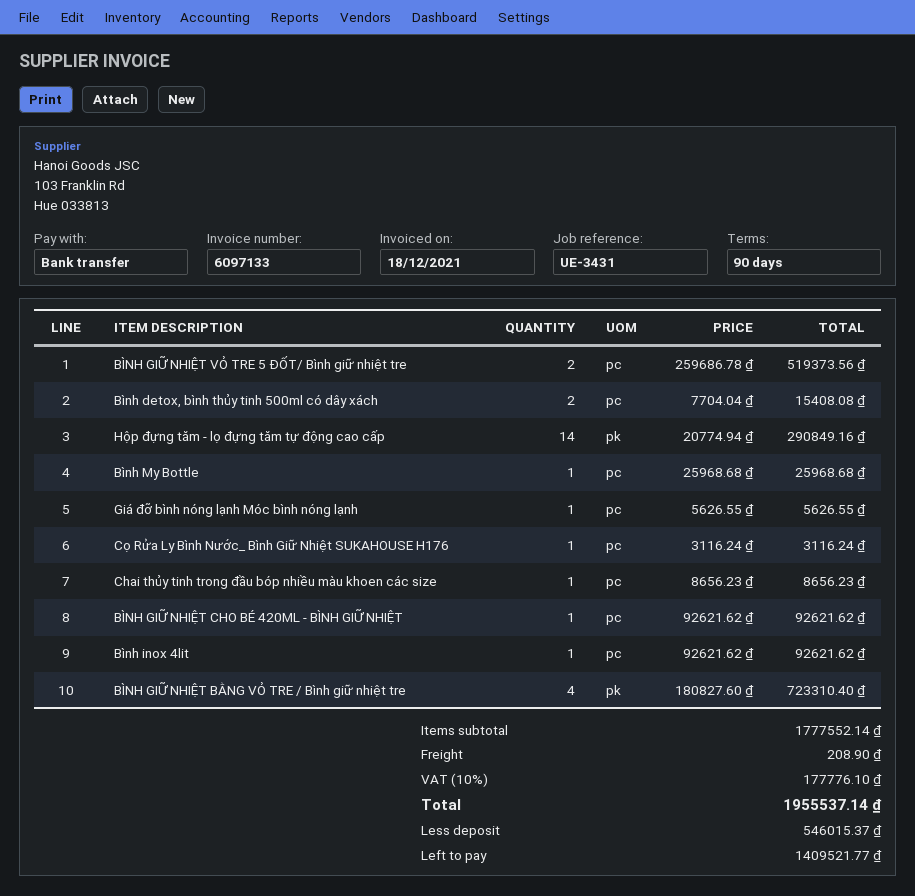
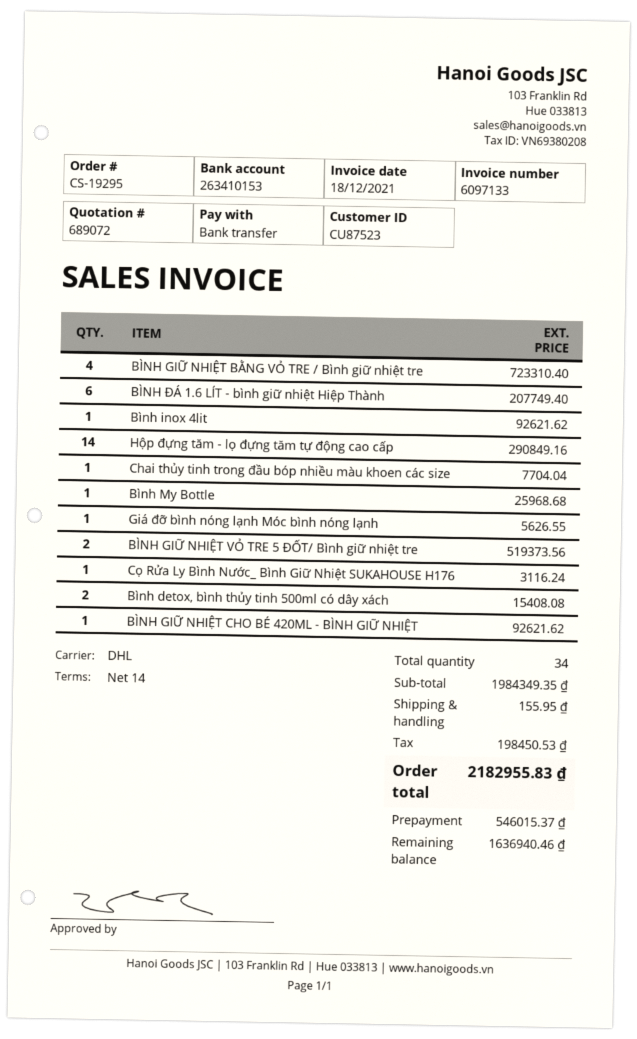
payment terms: 90 days -> 14 days
Chai thủy tinh trong đầu bóp nhiều màu khoen các size: 1 for 8656.23 -> 1 for 7704.04
BÌNH ĐÁ 1.6 LÍT - bình giữ nhiệt Hiệp Thành: none -> 6 for 207749.40
subtotal: 1777552.14 -> 1984349.35
shipping: 208.90 -> 155.95
tax: 177776.10 -> 198450.53
total: 1955537.14 -> 2182955.83
balance: 1409521.77 -> 1636940.46

